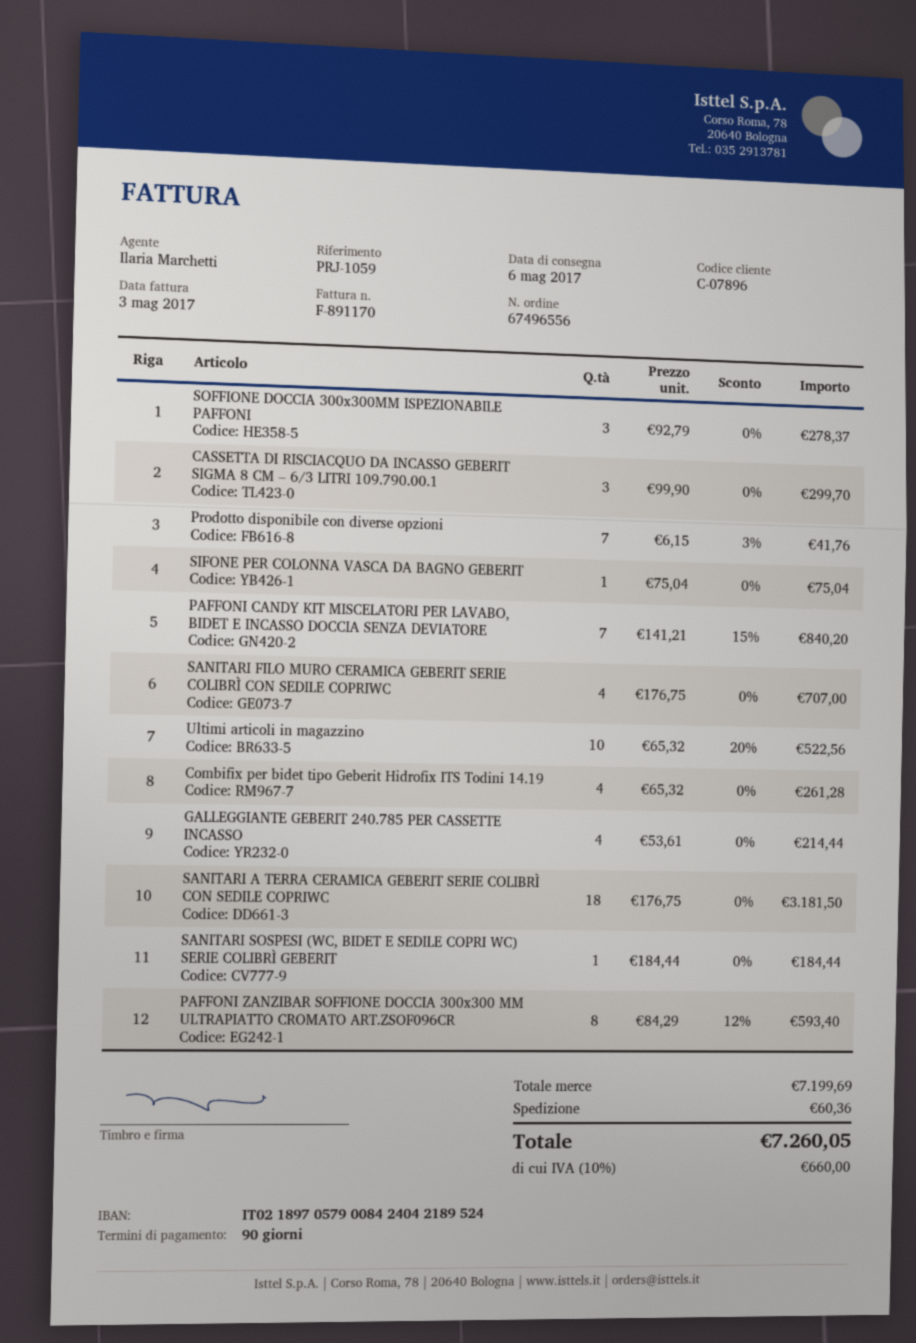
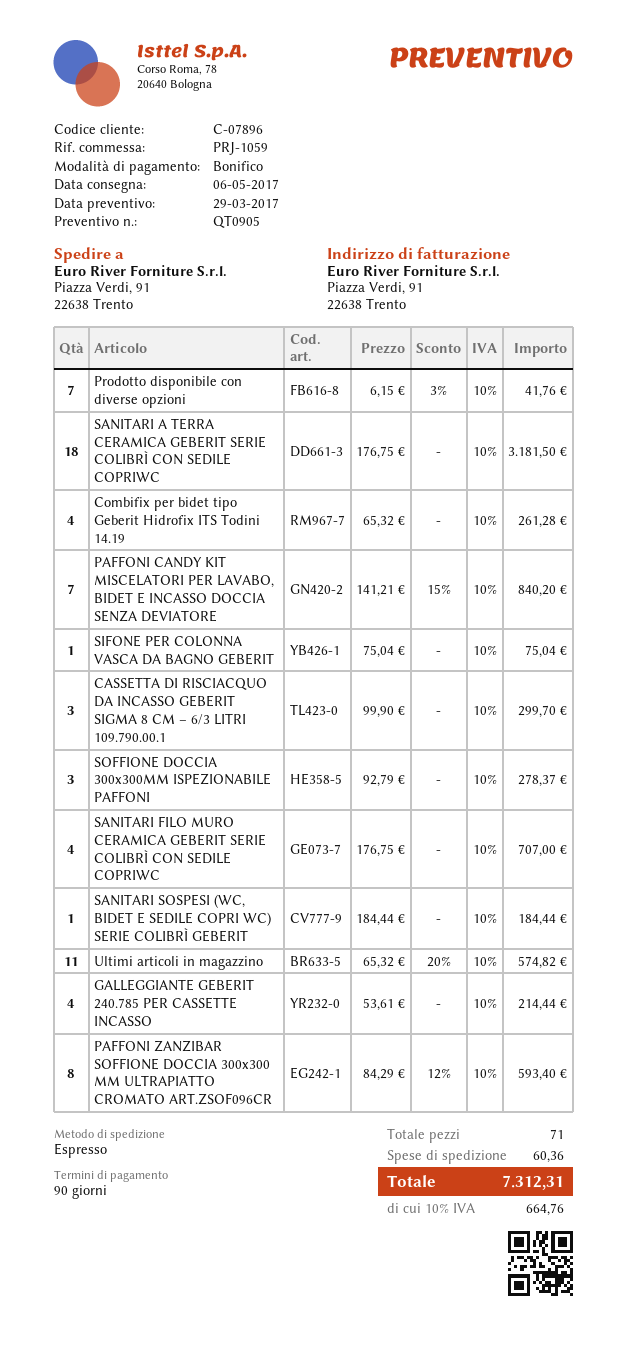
Ultimi articoli in magazzino: 10 x 65.32 - 20% = 522.56 -> 11 x 65.32 - 20% = 574.82
tax: 10% = 660.00 -> 10% = 664.76
total: 7260.05 -> 7312.31

